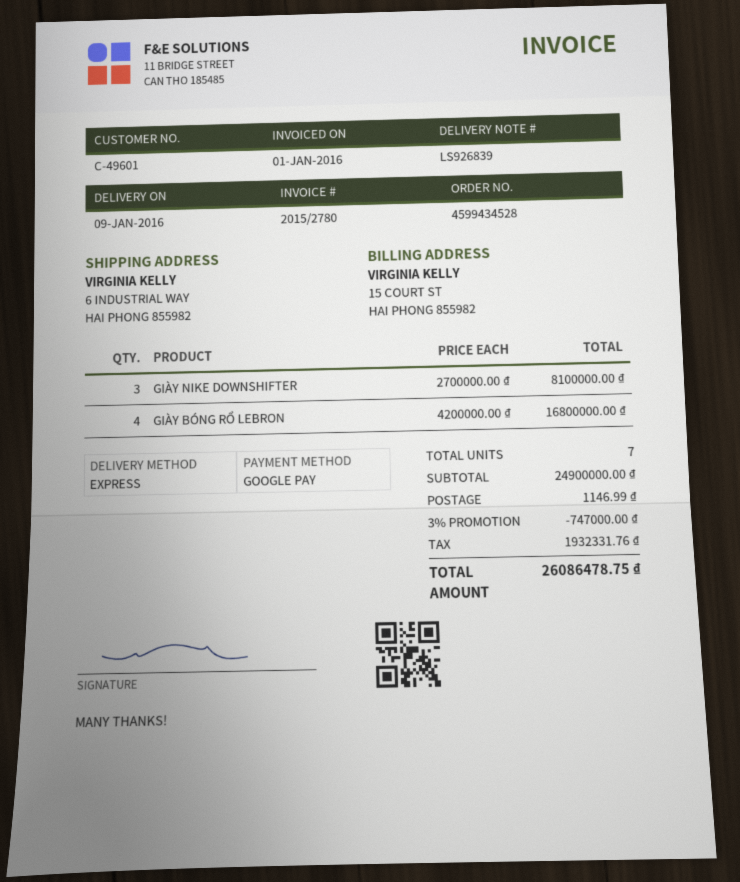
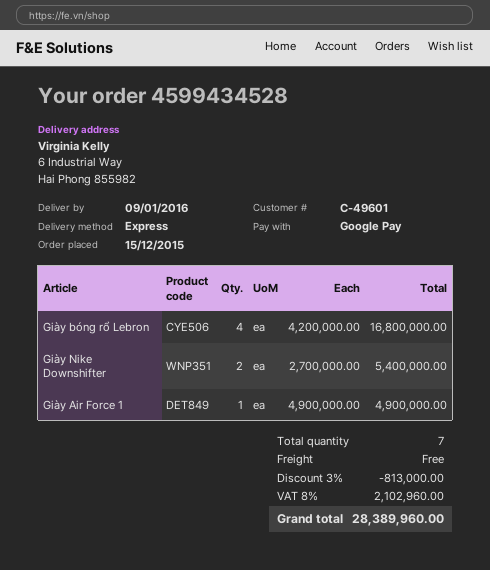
GIÀY NIKE DOWNSHIFTER: 3 x 2700000.00 = 8100000.00 -> 2 x 2700000.00 = 5400000.00
Giày Air Force 1: none -> 1 x 4900000.00 = 4900000.00
discount: 3% = 747000.00 -> 3% = 813000.00
shipping: 1146.99 -> 0.00
tax: 1932331.76 -> 2102960.00
total: 26086478.75 -> 28389960.00

